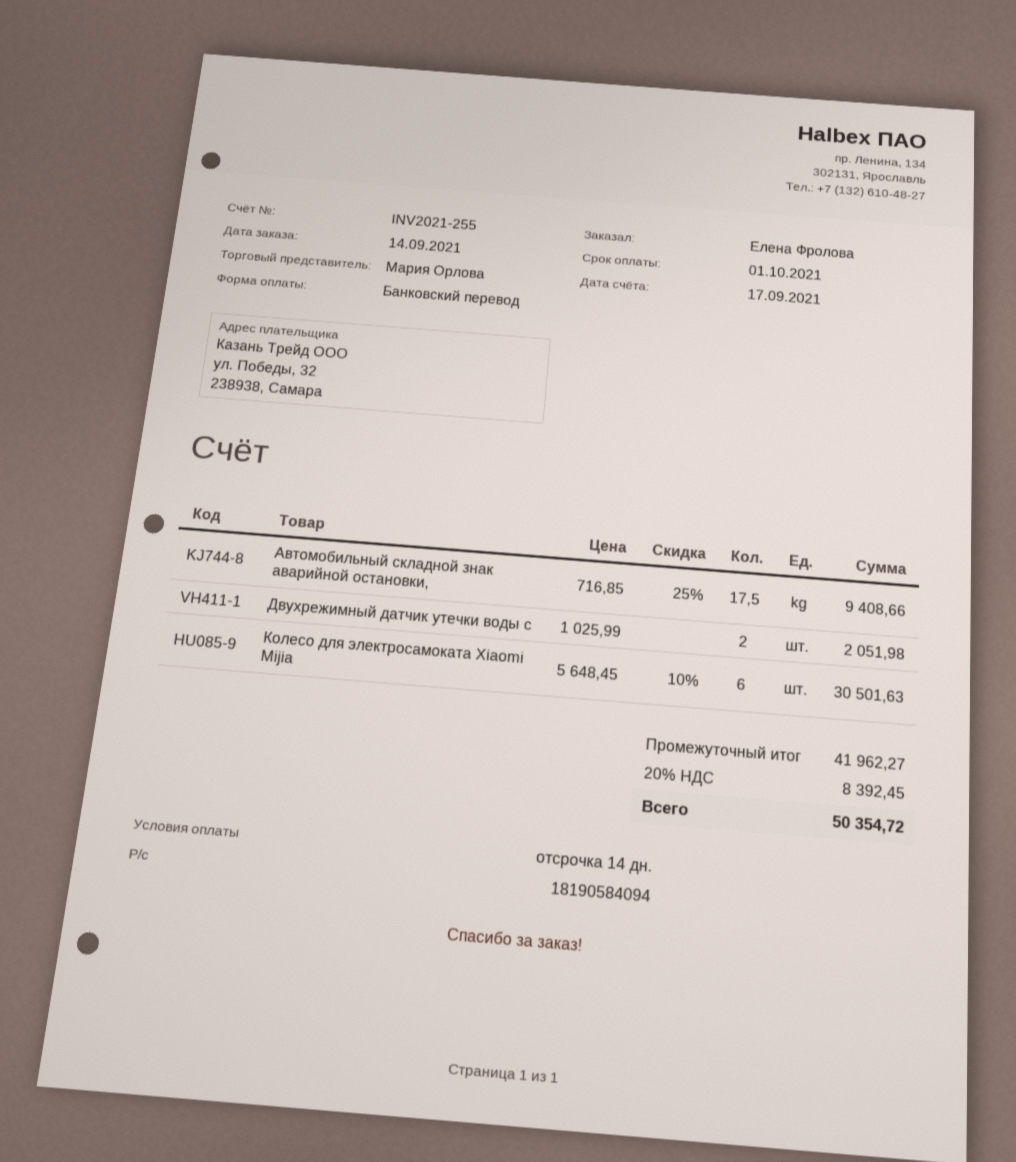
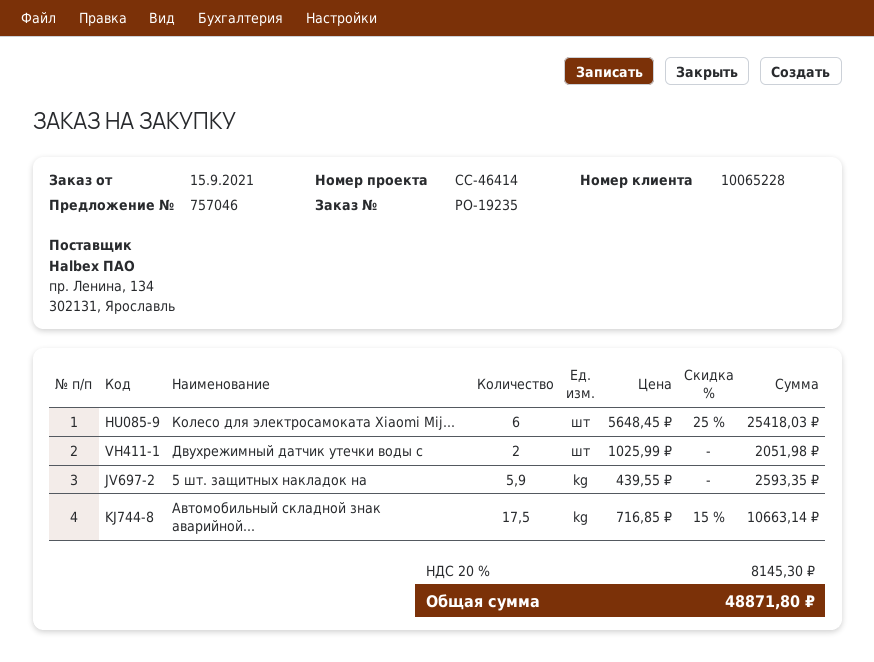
order date: 2021-09-14 -> 2021-09-15
Автомобильный складной знак аварийной остановки,: 17.5 x 716.85 - 25% = 9408.66 -> 17.5 x 716.85 - 15% = 10663.14
Колесо для электросамоката Xiaomi Mijia: 6 x 5648.45 - 10% = 30501.63 -> 6 x 5648.45 - 25% = 25418.03
5 шт. защитных накладок на: none -> 5.9 x 439.55 = 2593.35
tax: 20% = 8392.45 -> 20% = 8145.30
total: 50354.72 -> 48871.80

